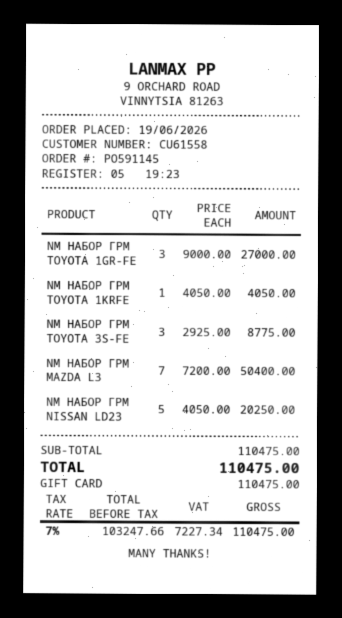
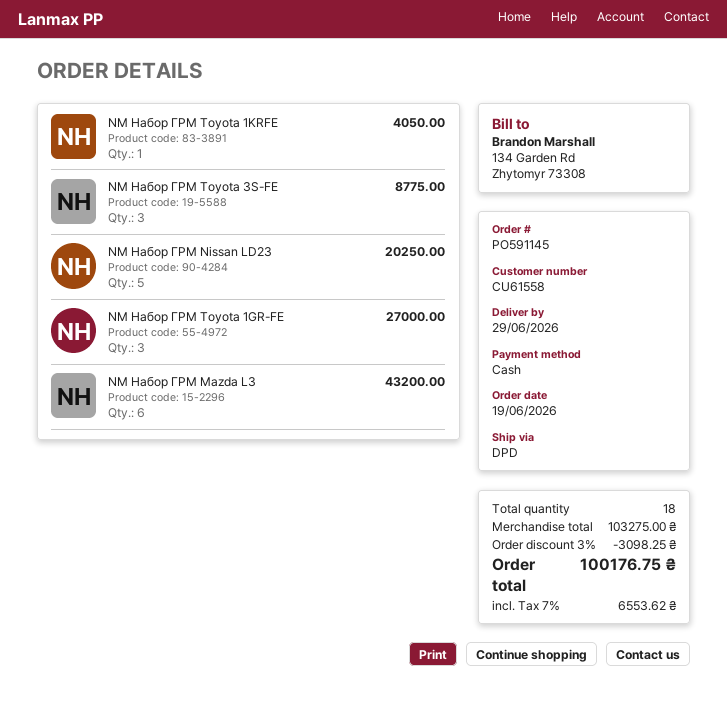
payment method: gift card -> cash
NM НАБОР ГРМ MAZDA L3: 7 for 50400.00 -> 6 for 43200.00
subtotal: 110475.00 -> 103275.00
discount: none -> 3% = 3098.25
tax: 7% = 7227.34 -> 7% = 6553.62
total: 110475.00 -> 100176.75

